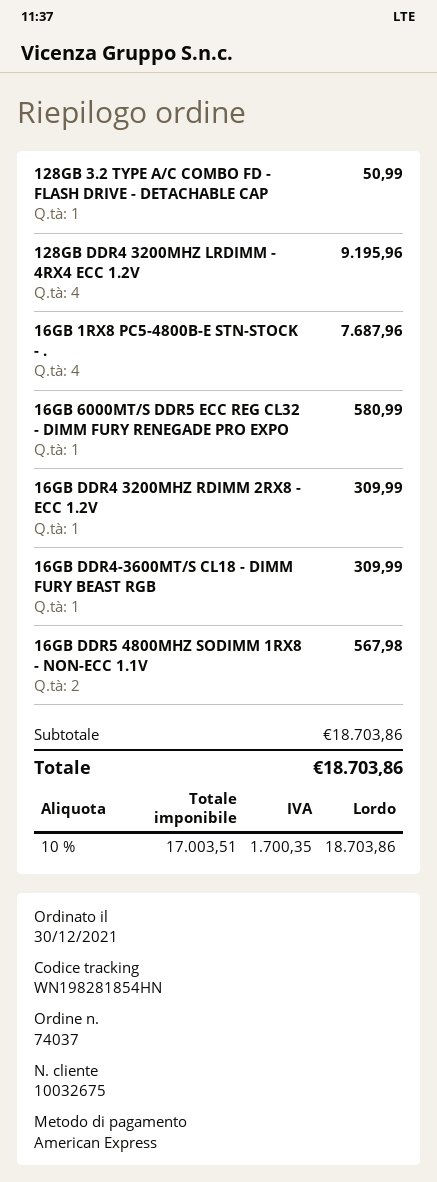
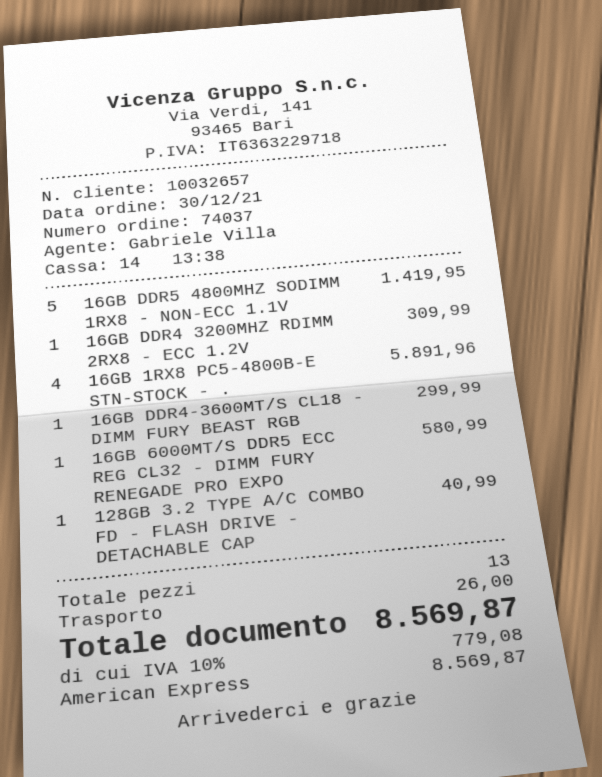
customer number: 10032675 -> 10032657
128GB 3.2 TYPE A/C COMBO FD - FLASH DRIVE - DETACHABLE CAP: 1 for 50.99 -> 1 for 40.99
128GB DDR4 3200MHZ LRDIMM - 4RX4 ECC 1.2V: 4 for 9195.96 -> none
16GB 1RX8 PC5-4800B-E STN-STOCK - .: 4 for 7687.96 -> 4 for 5891.96
16GB DDR4-3600MT/S CL18 - DIMM FURY BEAST RGB: 1 for 309.99 -> 1 for 299.99
16GB DDR5 4800MHZ SODIMM 1RX8 - NON-ECC 1.1V: 2 for 567.98 -> 5 for 1419.95
shipping: none -> 26.00
tax: 10% = 1700.35 -> 10% = 779.08
total: 18703.86 -> 8569.87

